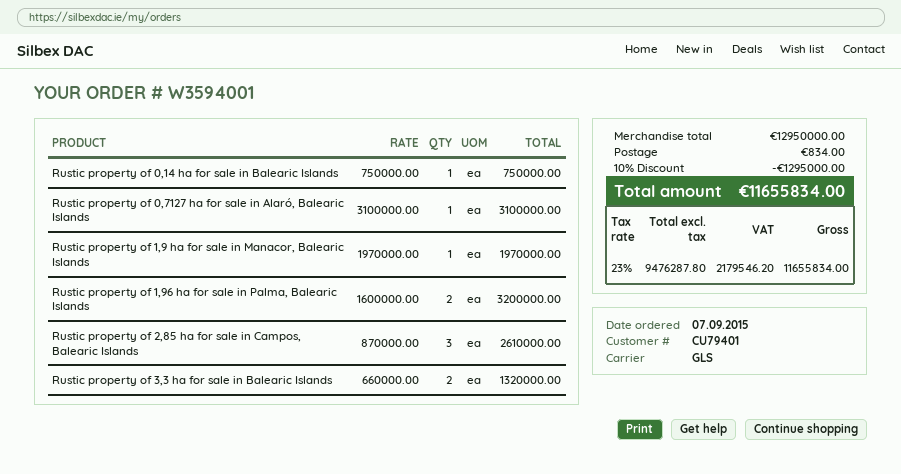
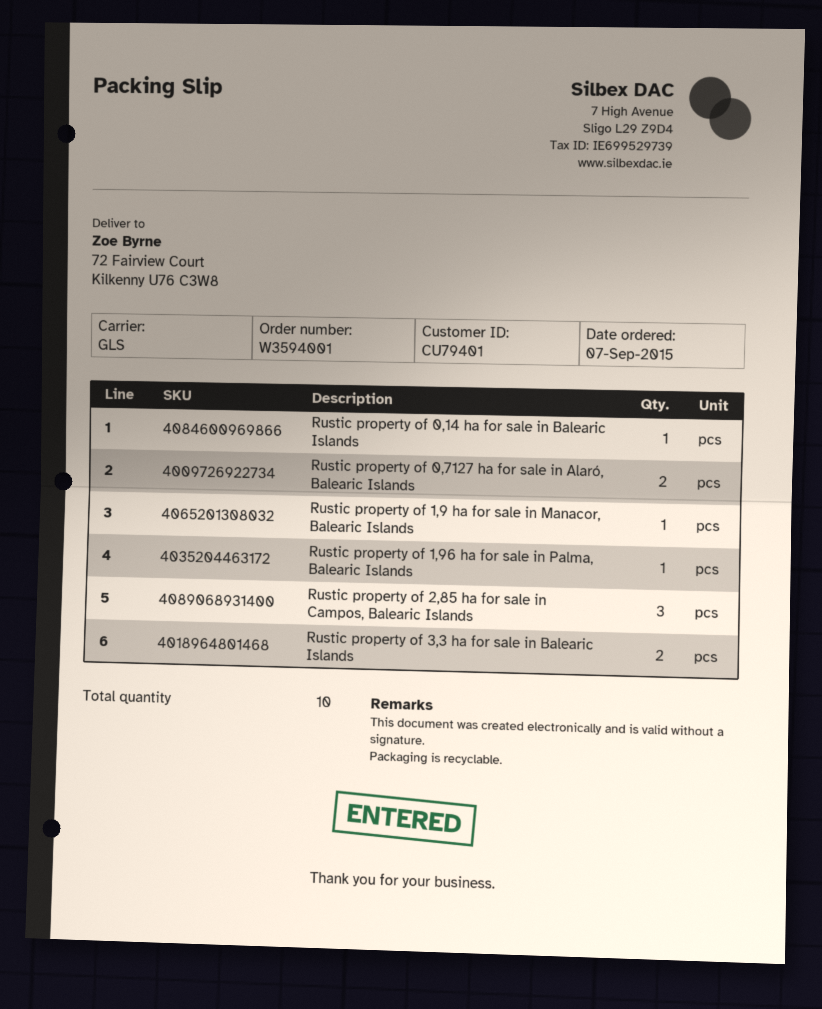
Rustic property of 0,7127 ha for sale in Alaró, Balearic Islands: 1 -> 2
Rustic property of 1,96 ha for sale in Palma, Balearic Islands: 2 -> 1

